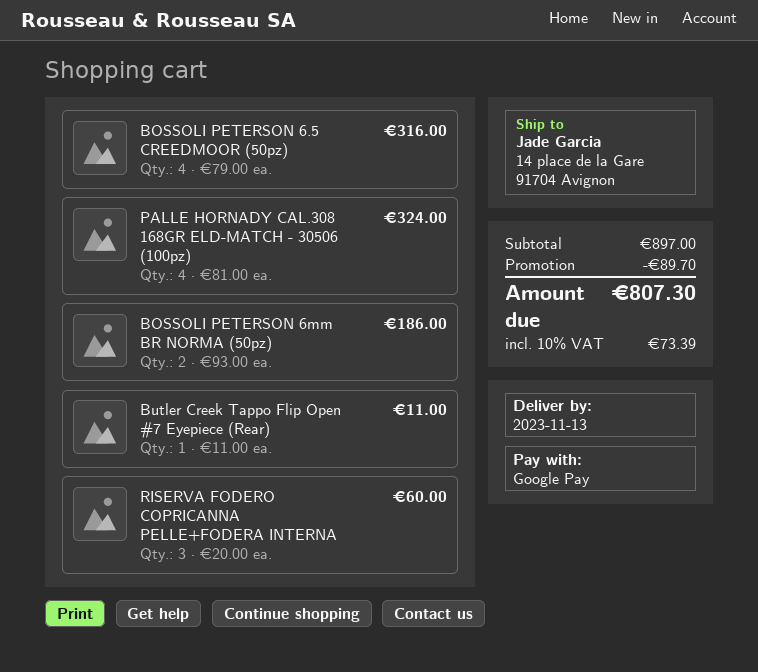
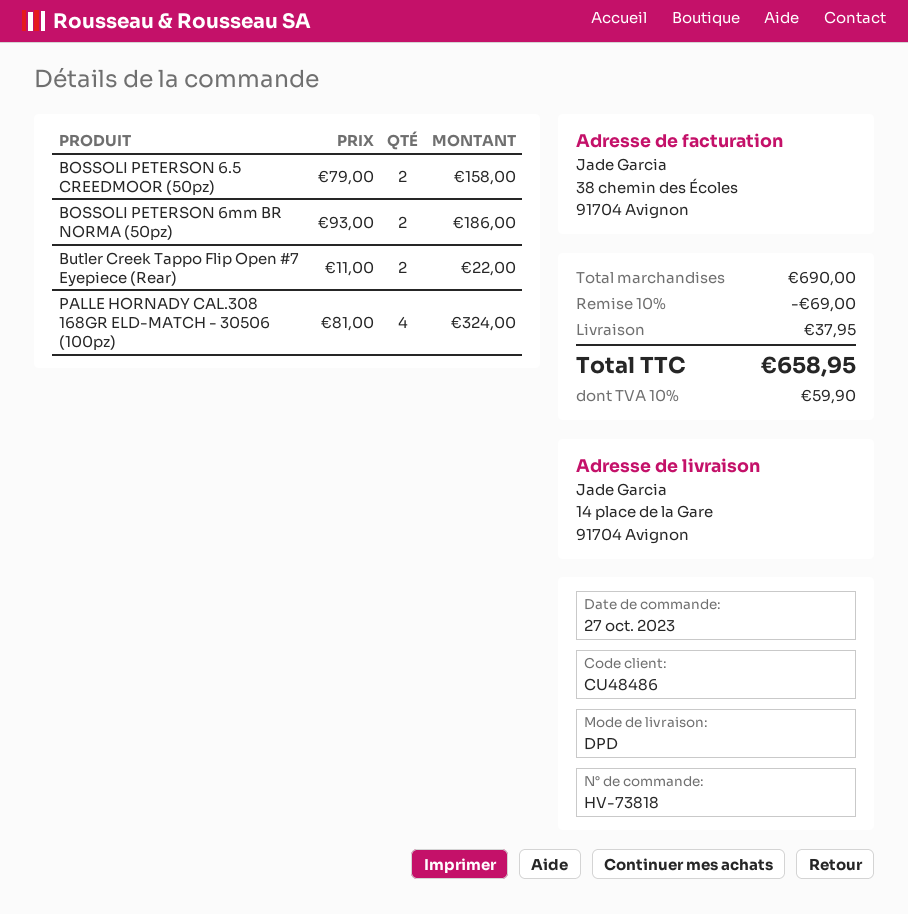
BOSSOLI PETERSON 6.5 CREEDMOOR (50pz): 4 x 79.00 = 316.00 -> 2 x 79.00 = 158.00
Butler Creek Tappo Flip Open #7 Eyepiece (Rear): 1 x 11.00 = 11.00 -> 2 x 11.00 = 22.00
RISERVA FODERO COPRICANNA PELLE+FODERA INTERNA: 3 x 20.00 = 60.00 -> none
subtotal: 897.00 -> 690.00
discount: 89.70 -> 69.00
shipping: none -> 37.95
tax: 10% = 73.39 -> 10% = 59.90
total: 807.30 -> 658.95

